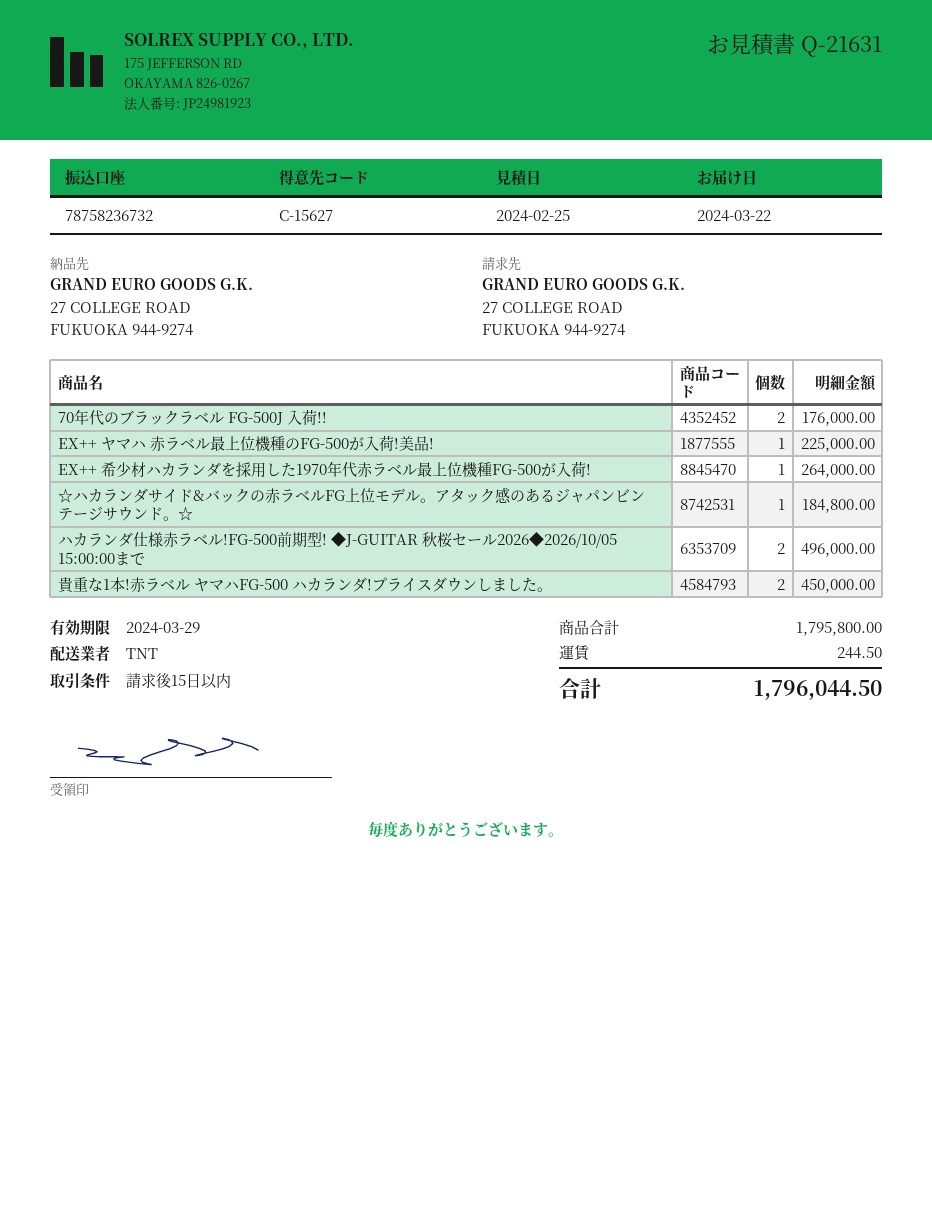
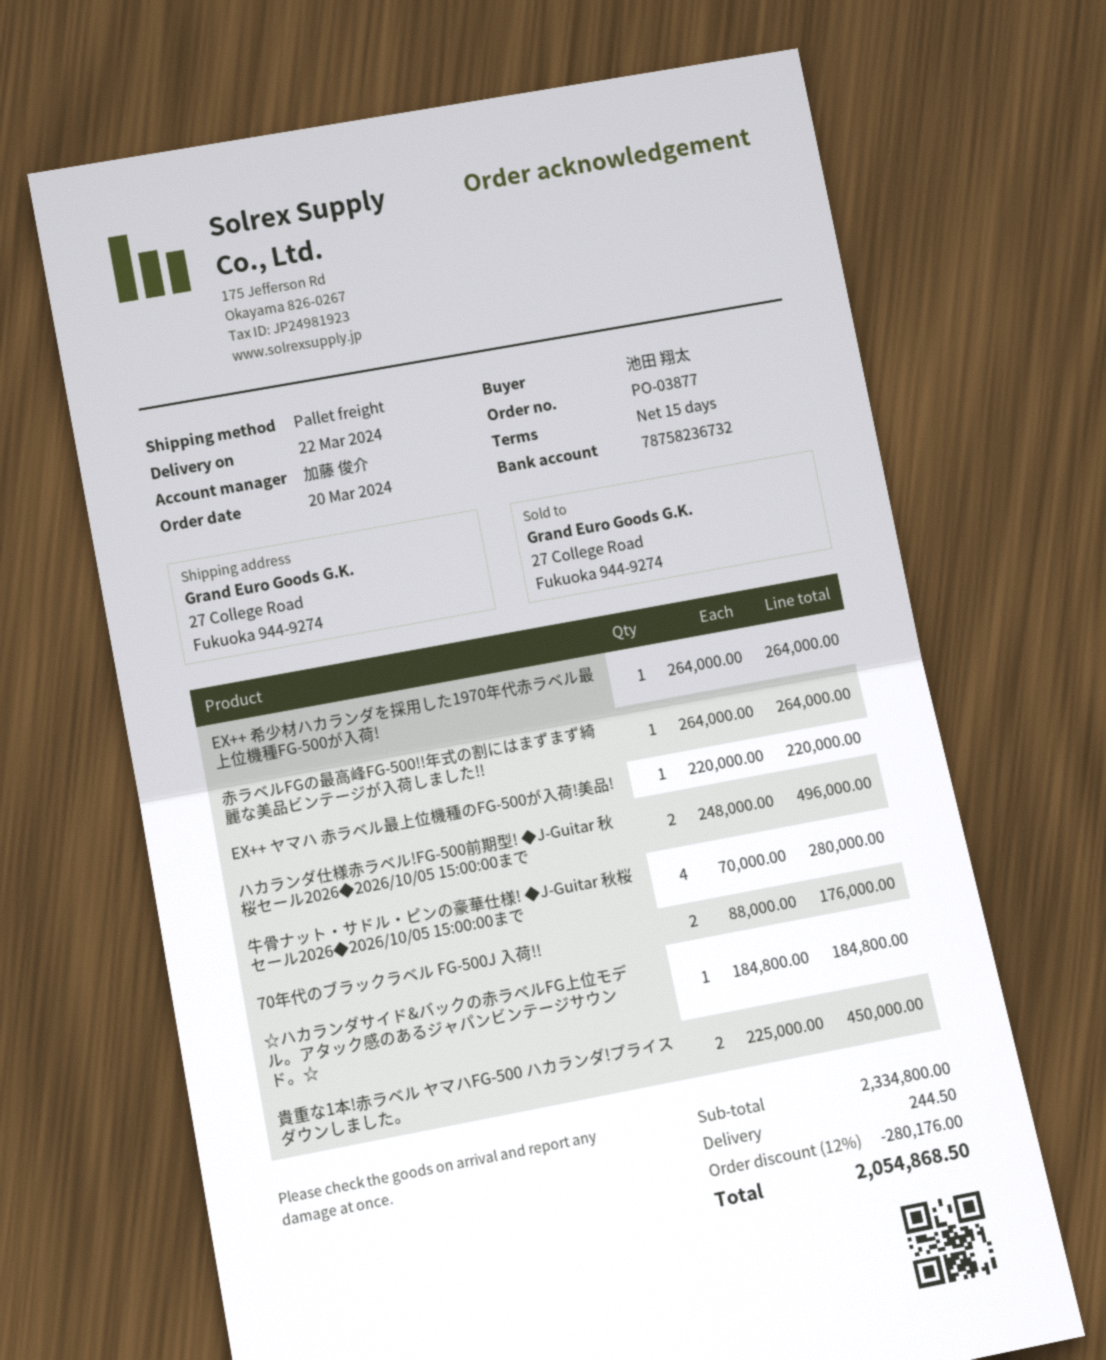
shipping method: TNT -> pallet freight
EX++ ヤマハ 赤ラベル最上位機種のFG-500が入荷!美品!: 1 for 225000.00 -> 1 for 220000.00
赤ラベルFGの最高峰FG-500!!年式の割にはまずまず綺麗な美品ビンテージが入荷しました!!: none -> 1 for 264000.00
牛骨ナット・サドル・ピンの豪華仕様! ◆J-Guitar 秋桜セール2026◆2026/10/05 15:00:00まで: none -> 4 for 280000.00
subtotal: 1795800.00 -> 2334800.00
discount: none -> 12% = 280176.00
total: 1796044.50 -> 2054868.50

